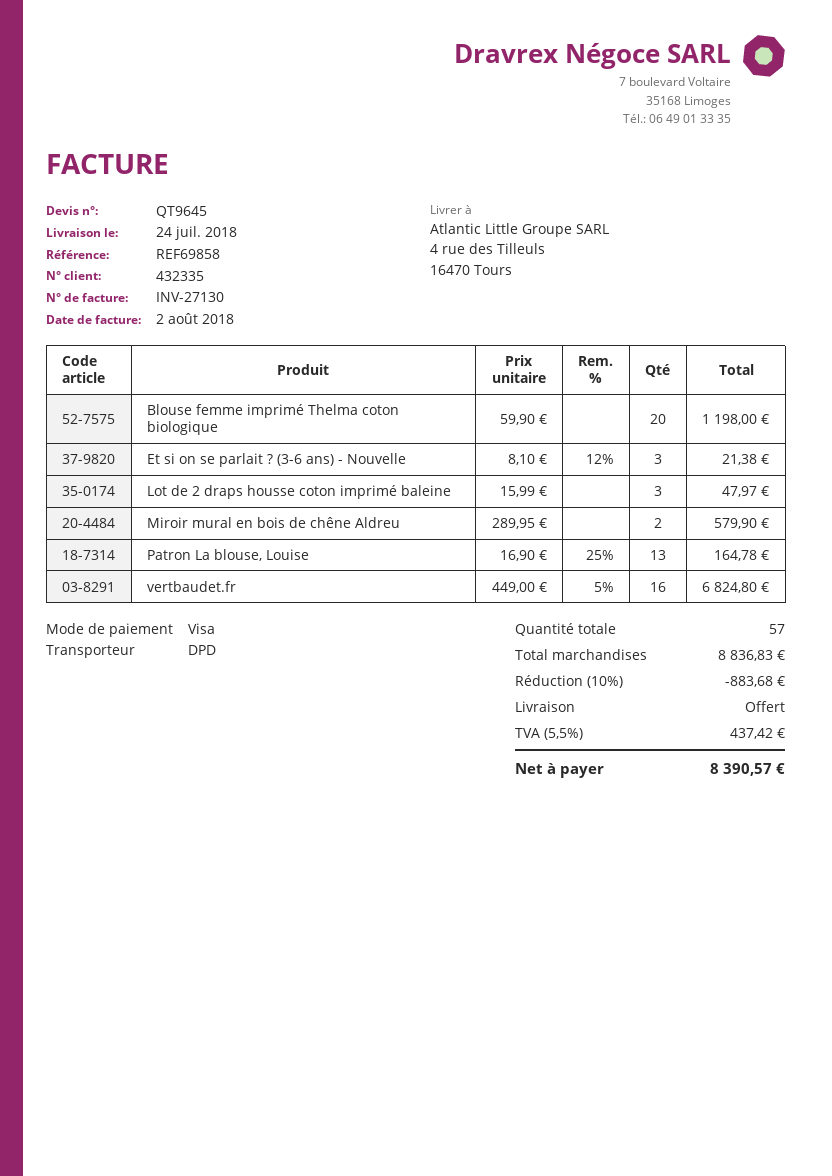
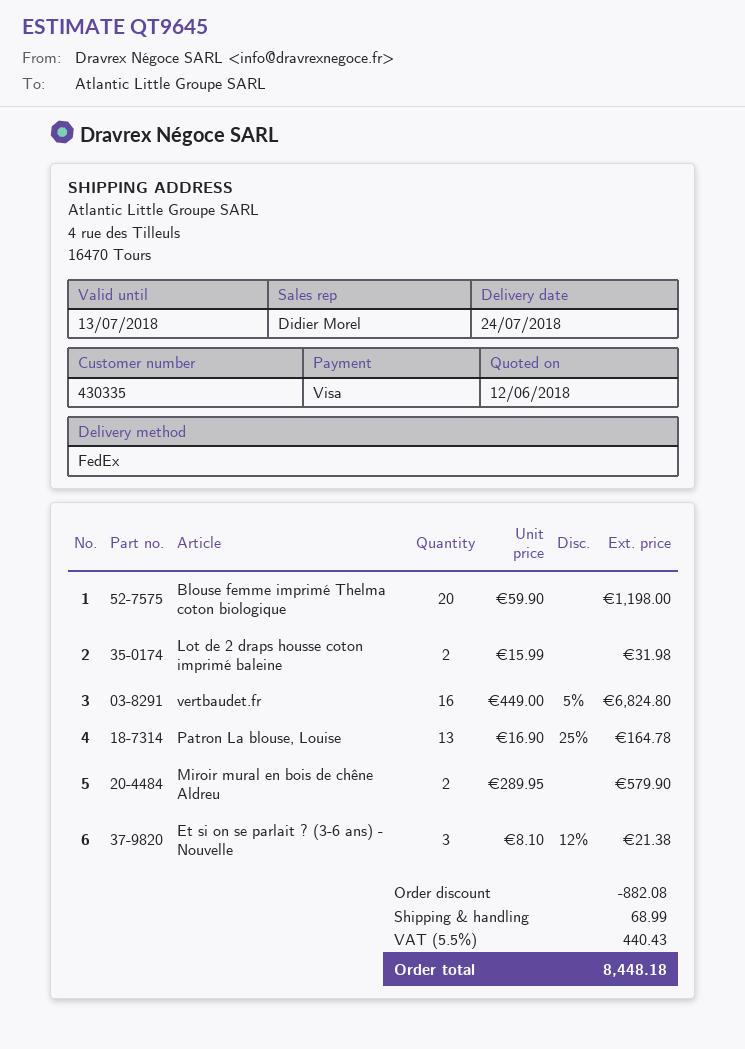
customer number: 432335 -> 430335
shipping method: DPD -> FedEx
Lot de 2 draps housse coton imprimé baleine: 3 x 15.99 = 47.97 -> 2 x 15.99 = 31.98
discount: 883.68 -> 882.08
shipping: 0.00 -> 68.99
tax: 5.5% = 437.42 -> 5.5% = 440.43
total: 8390.57 -> 8448.18

